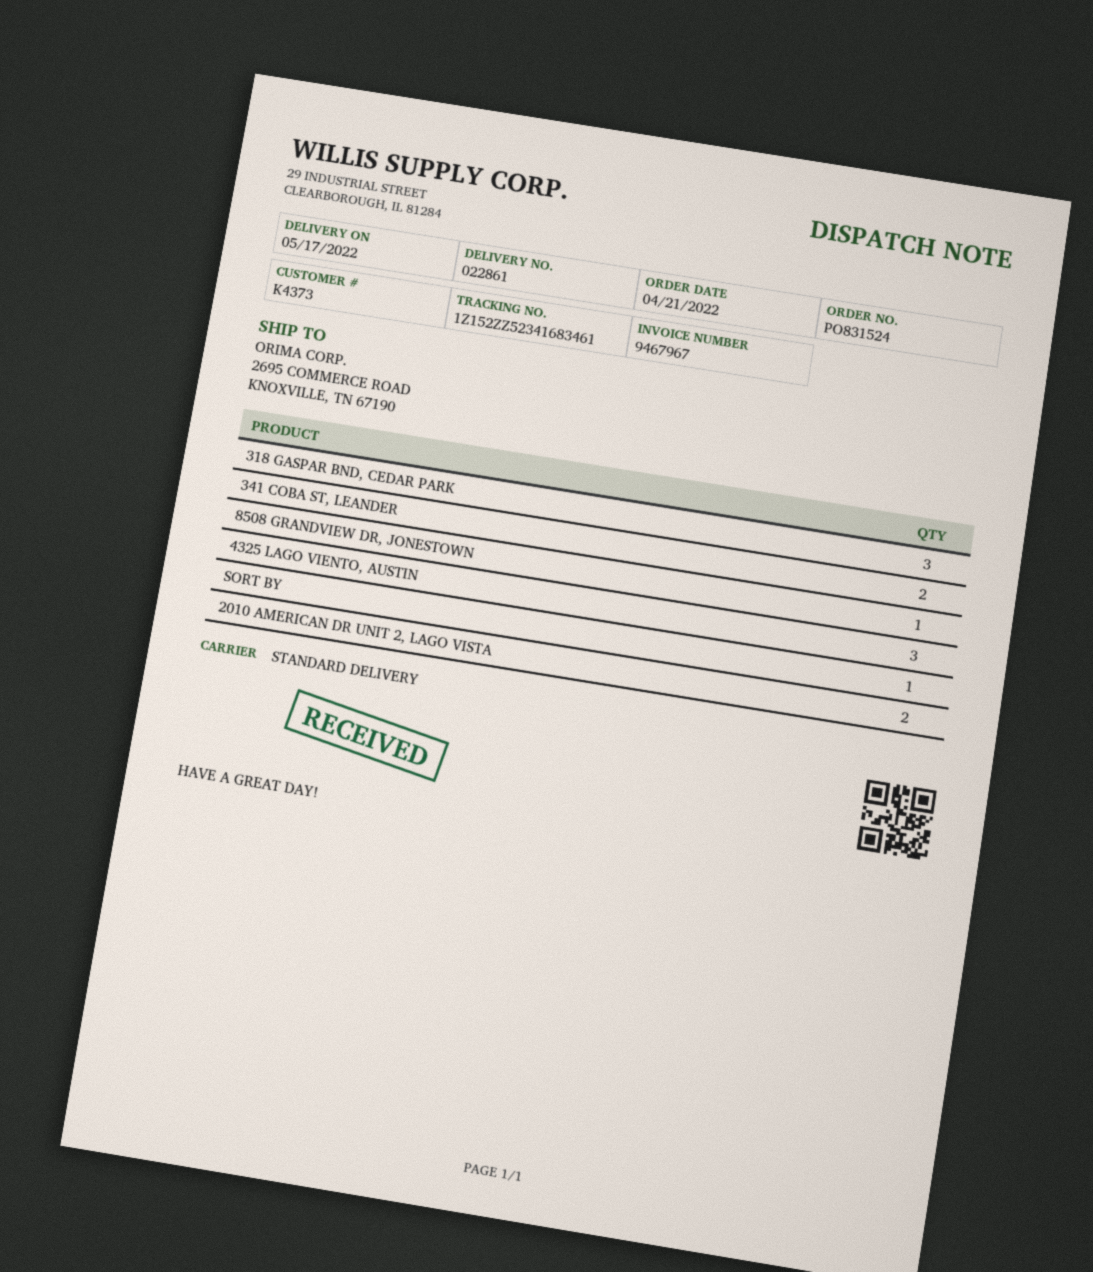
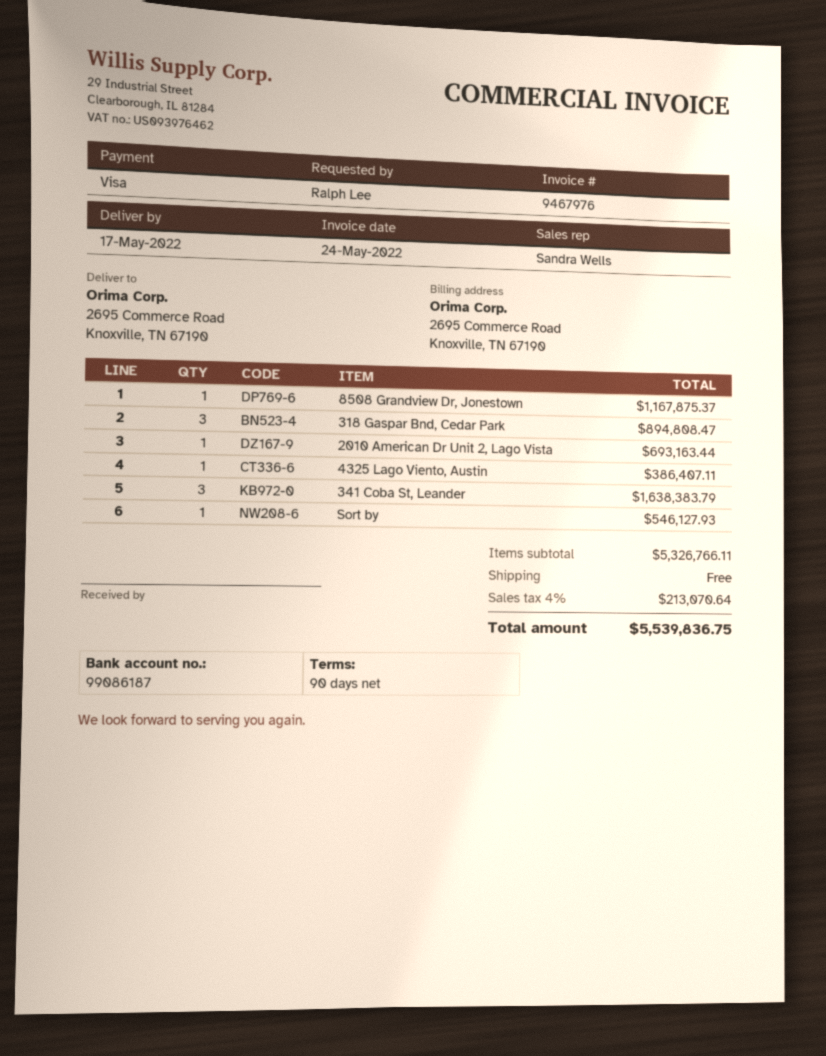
invoice number: 9467967 -> 9467976
341 COBA ST, LEANDER: 2 -> 3
4325 LAGO VIENTO, AUSTIN: 3 -> 1
2010 AMERICAN DR UNIT 2, LAGO VISTA: 2 -> 1

